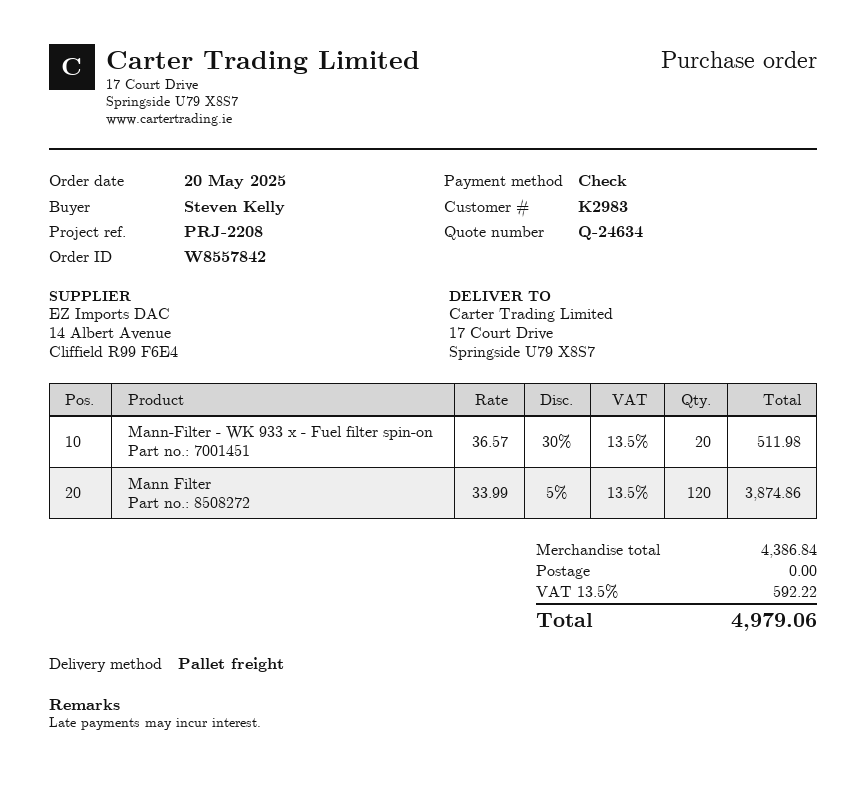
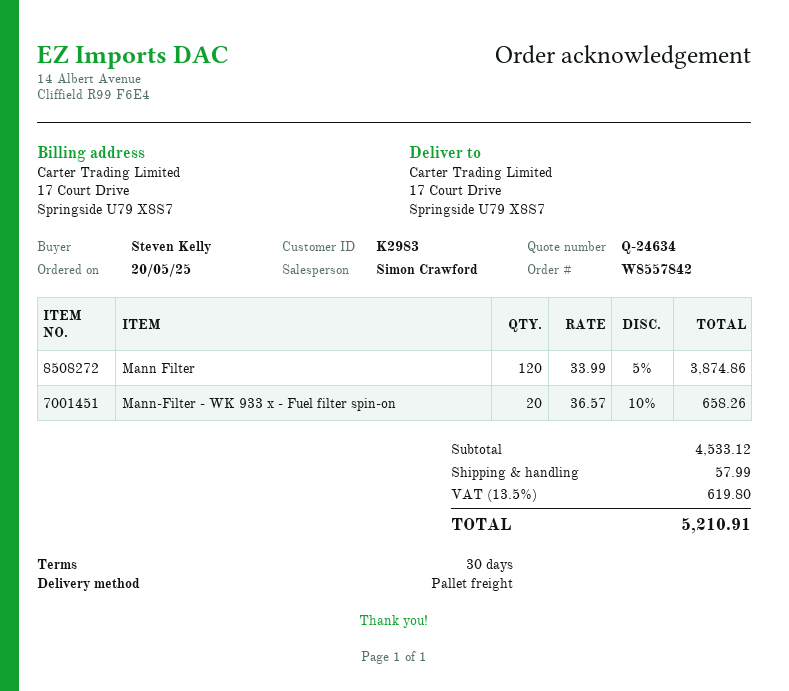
Mann-Filter - WK 933 x - Fuel filter spin-on: 20 x 36.57 - 30% = 511.98 -> 20 x 36.57 - 10% = 658.26
subtotal: 4386.84 -> 4533.12
shipping: 0.00 -> 57.99
tax: 13.5% = 592.22 -> 13.5% = 619.80
total: 4979.06 -> 5210.91

